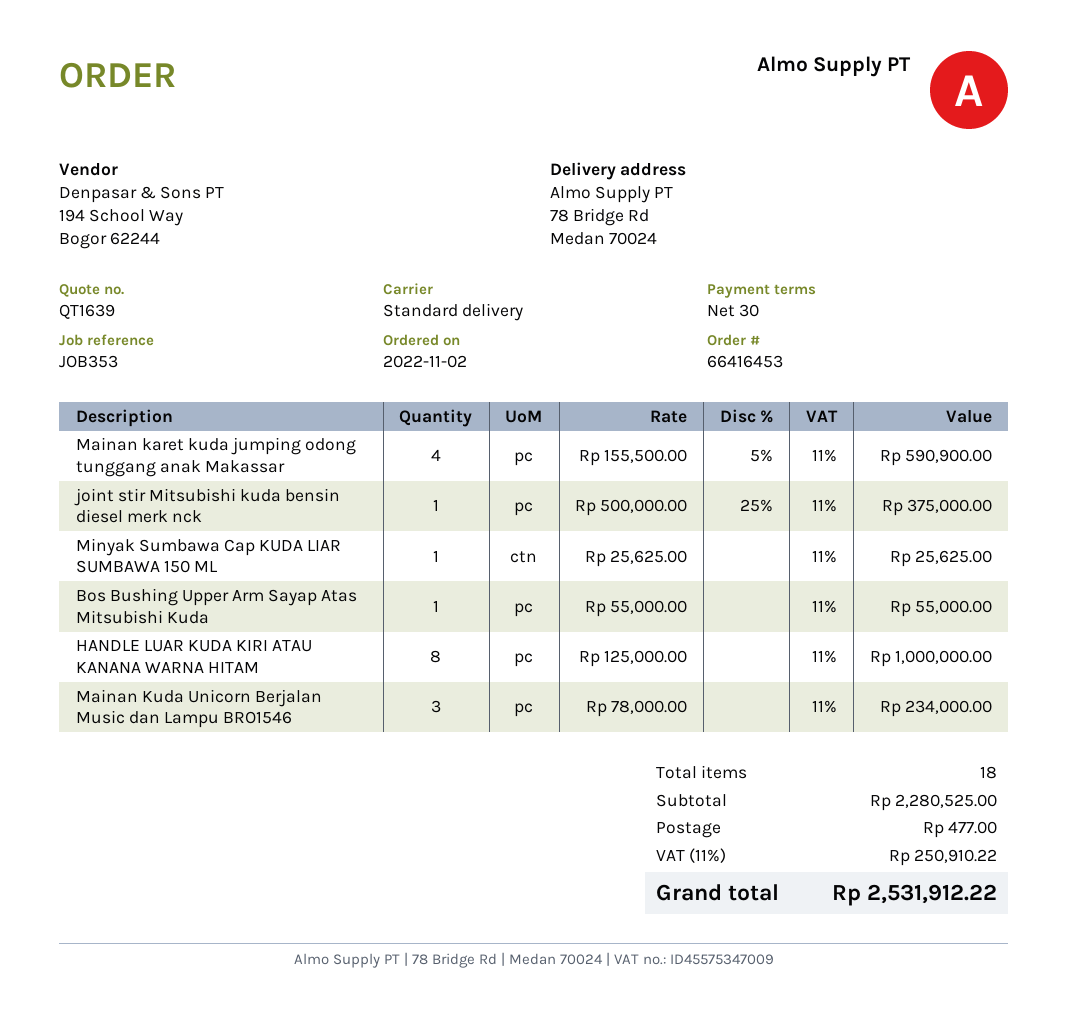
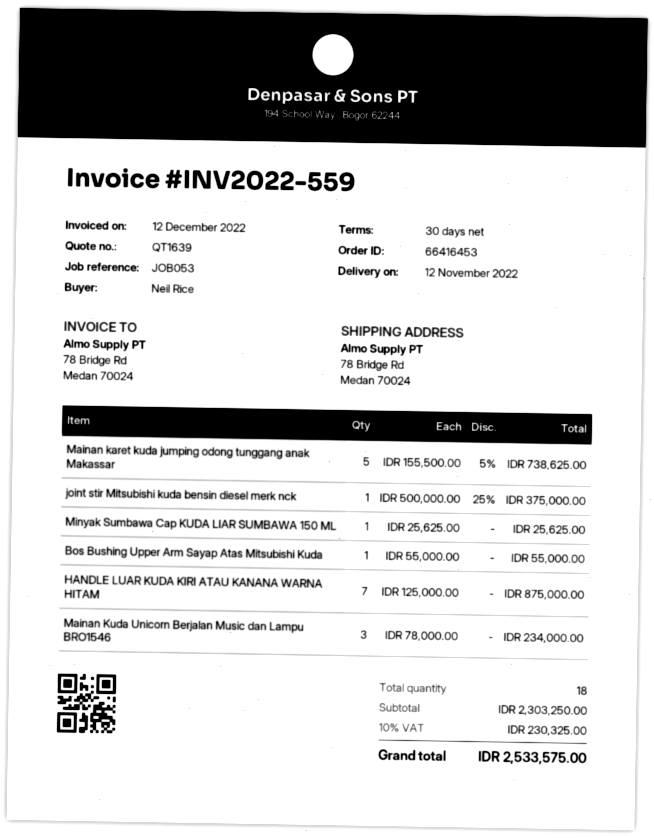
reference: JOB353 -> JOB053
Mainan karet kuda jumping odong tunggang anak Makassar: 4 x 155500.00 - 5% = 590900.00 -> 5 x 155500.00 - 5% = 738625.00
HANDLE LUAR KUDA KIRI ATAU KANANA WARNA HITAM: 8 x 125000.00 = 1000000.00 -> 7 x 125000.00 = 875000.00
subtotal: 2280525.00 -> 2303250.00
shipping: 477.00 -> none
tax: 11% = 250910.22 -> 10% = 230325.00
total: 2531912.22 -> 2533575.00

